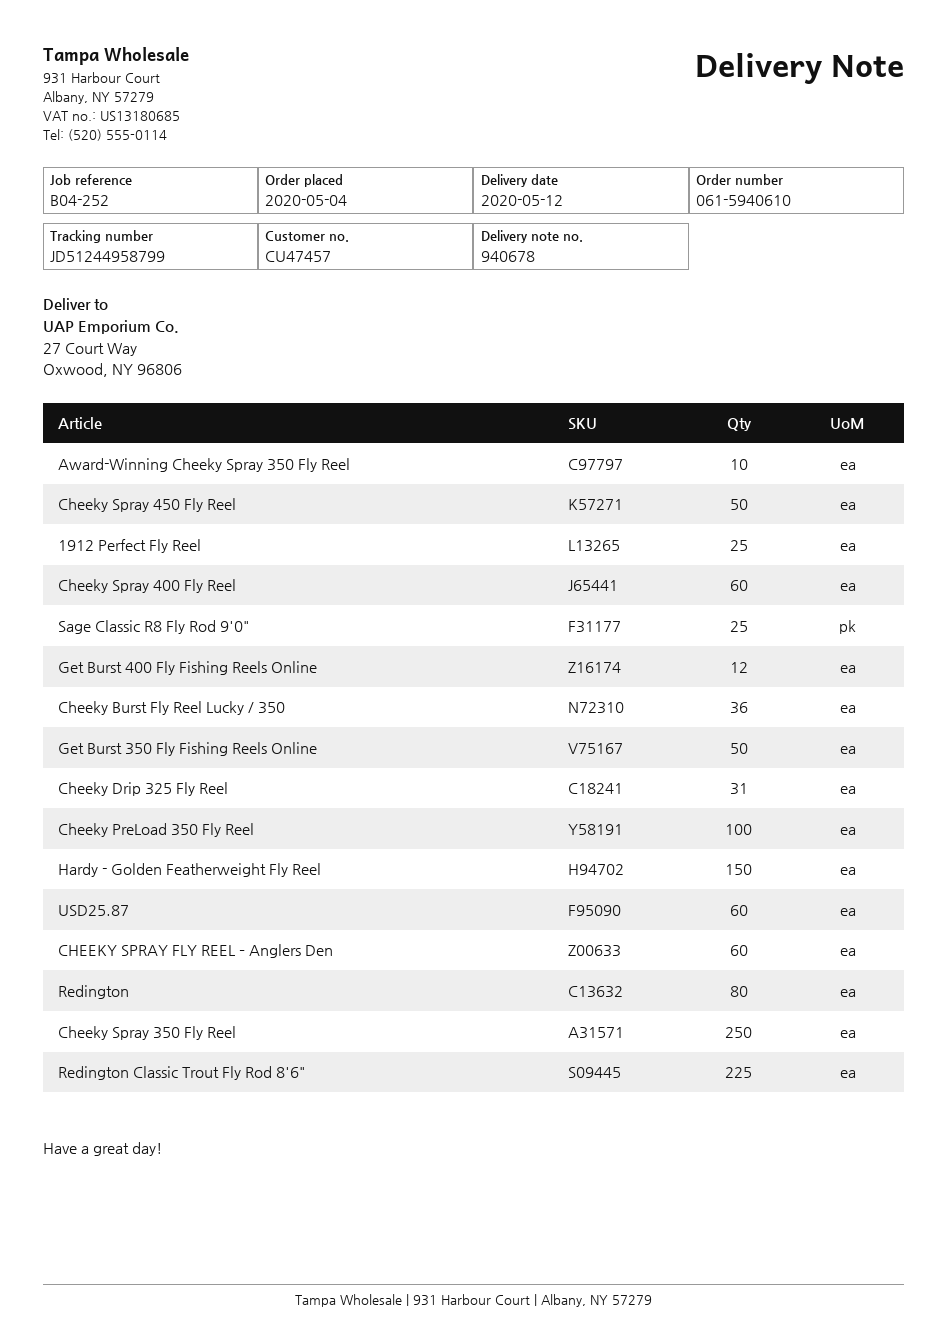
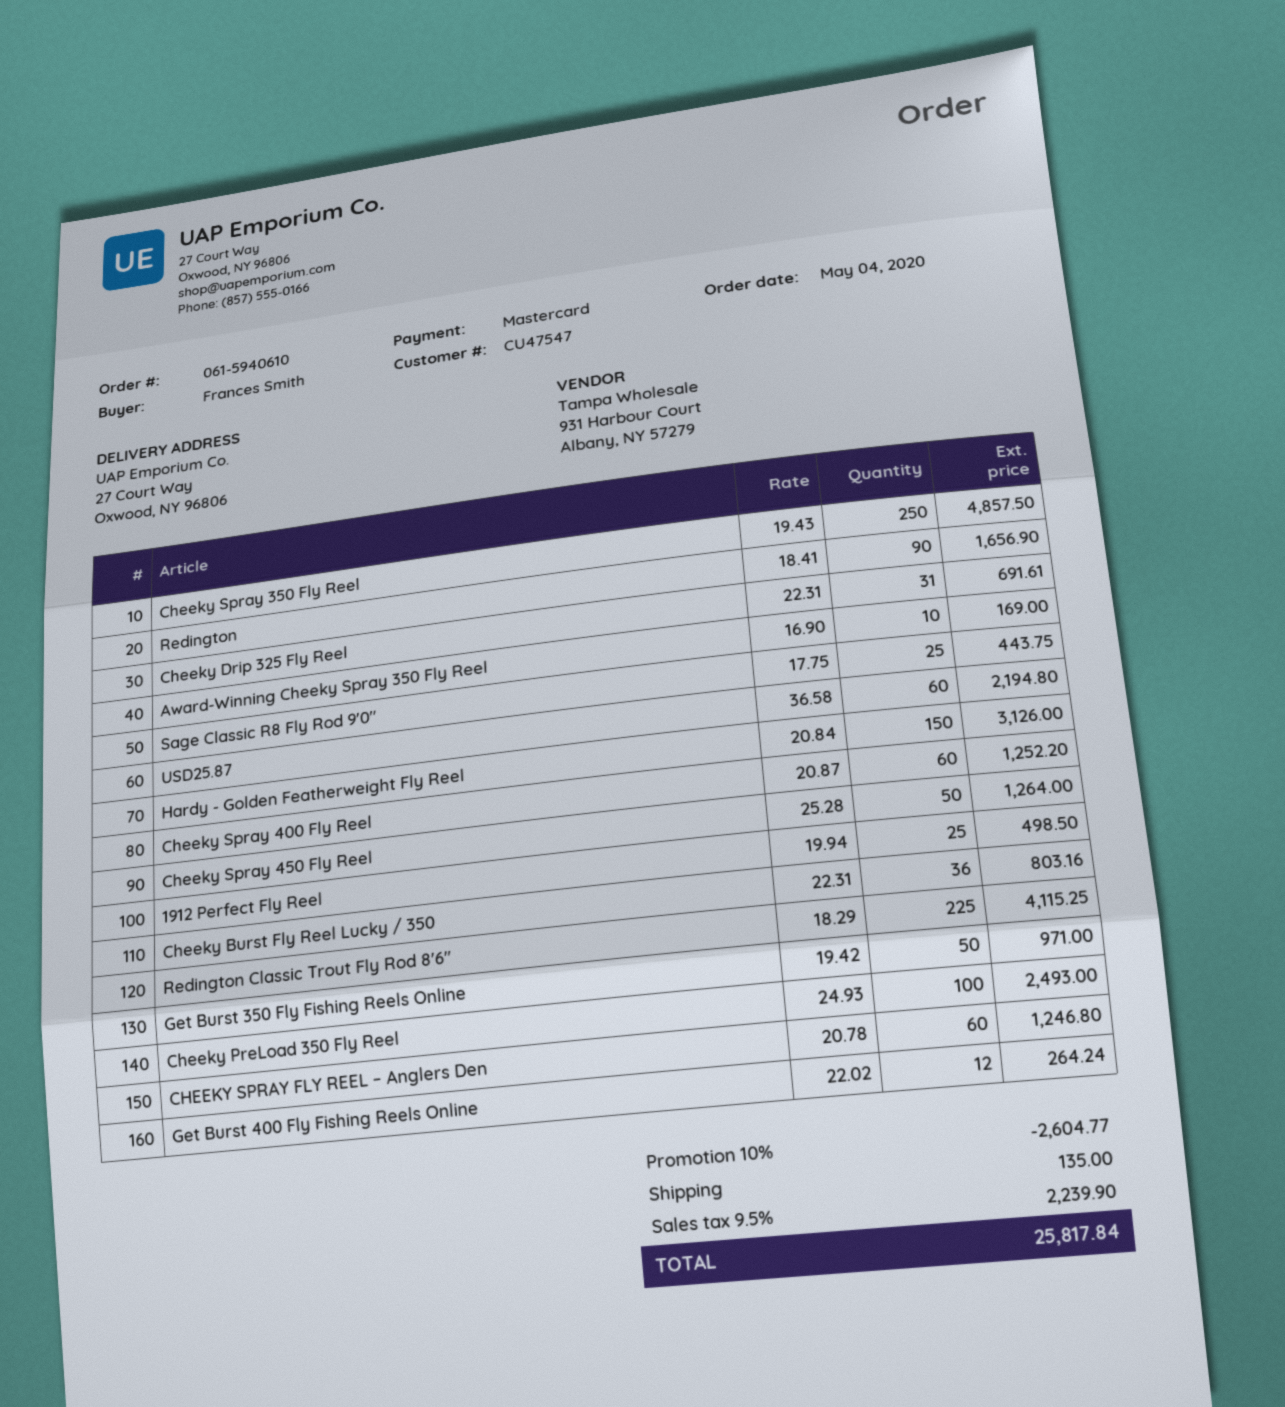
customer number: CU47457 -> CU47547
Redington: 80 -> 90

